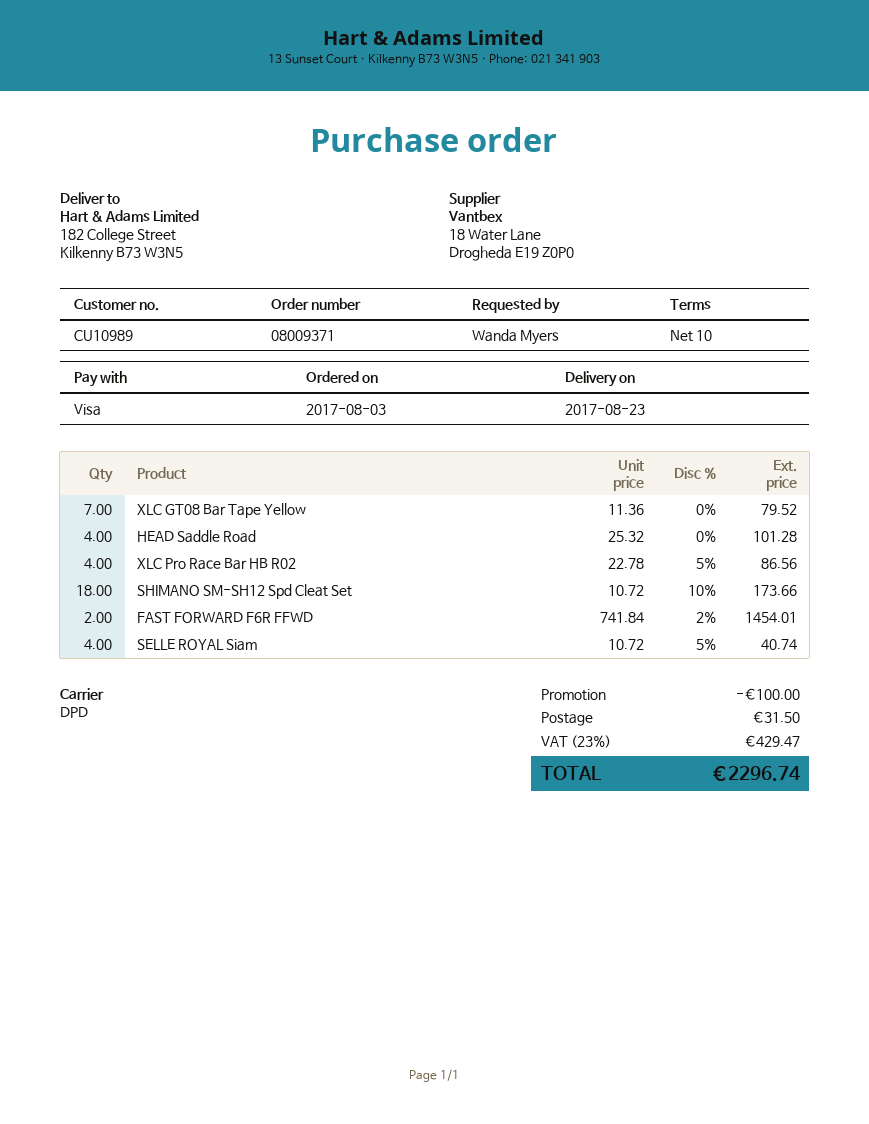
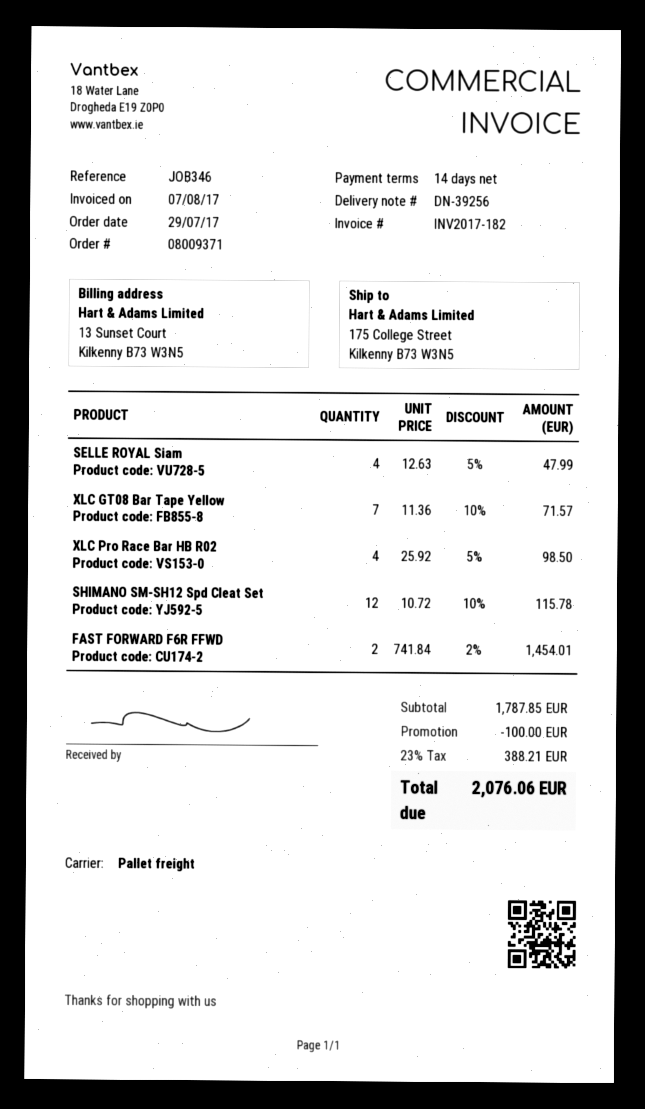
order date: 2017-08-03 -> 2017-07-29
payment terms: 10 days -> 14 days
shipping method: DPD -> pallet freight
ship to: 182 College Street, Kilkenny B73 W3N5 -> 175 College Street, Kilkenny B73 W3N5
XLC GT08 Bar Tape Yellow: 7 x 11.36 = 79.52 -> 7 x 11.36 - 10% = 71.57
HEAD Saddle Road: 4 x 25.32 = 101.28 -> none
XLC Pro Race Bar HB R02: 4 x 22.78 - 5% = 86.56 -> 4 x 25.92 - 5% = 98.50
SHIMANO SM-SH12 Spd Cleat Set: 18 x 10.72 - 10% = 173.66 -> 12 x 10.72 - 10% = 115.78
SELLE ROYAL Siam: 4 x 10.72 - 5% = 40.74 -> 4 x 12.63 - 5% = 47.99
shipping: 31.50 -> none
tax: 23% = 429.47 -> 23% = 388.21
total: 2296.74 -> 2076.06

